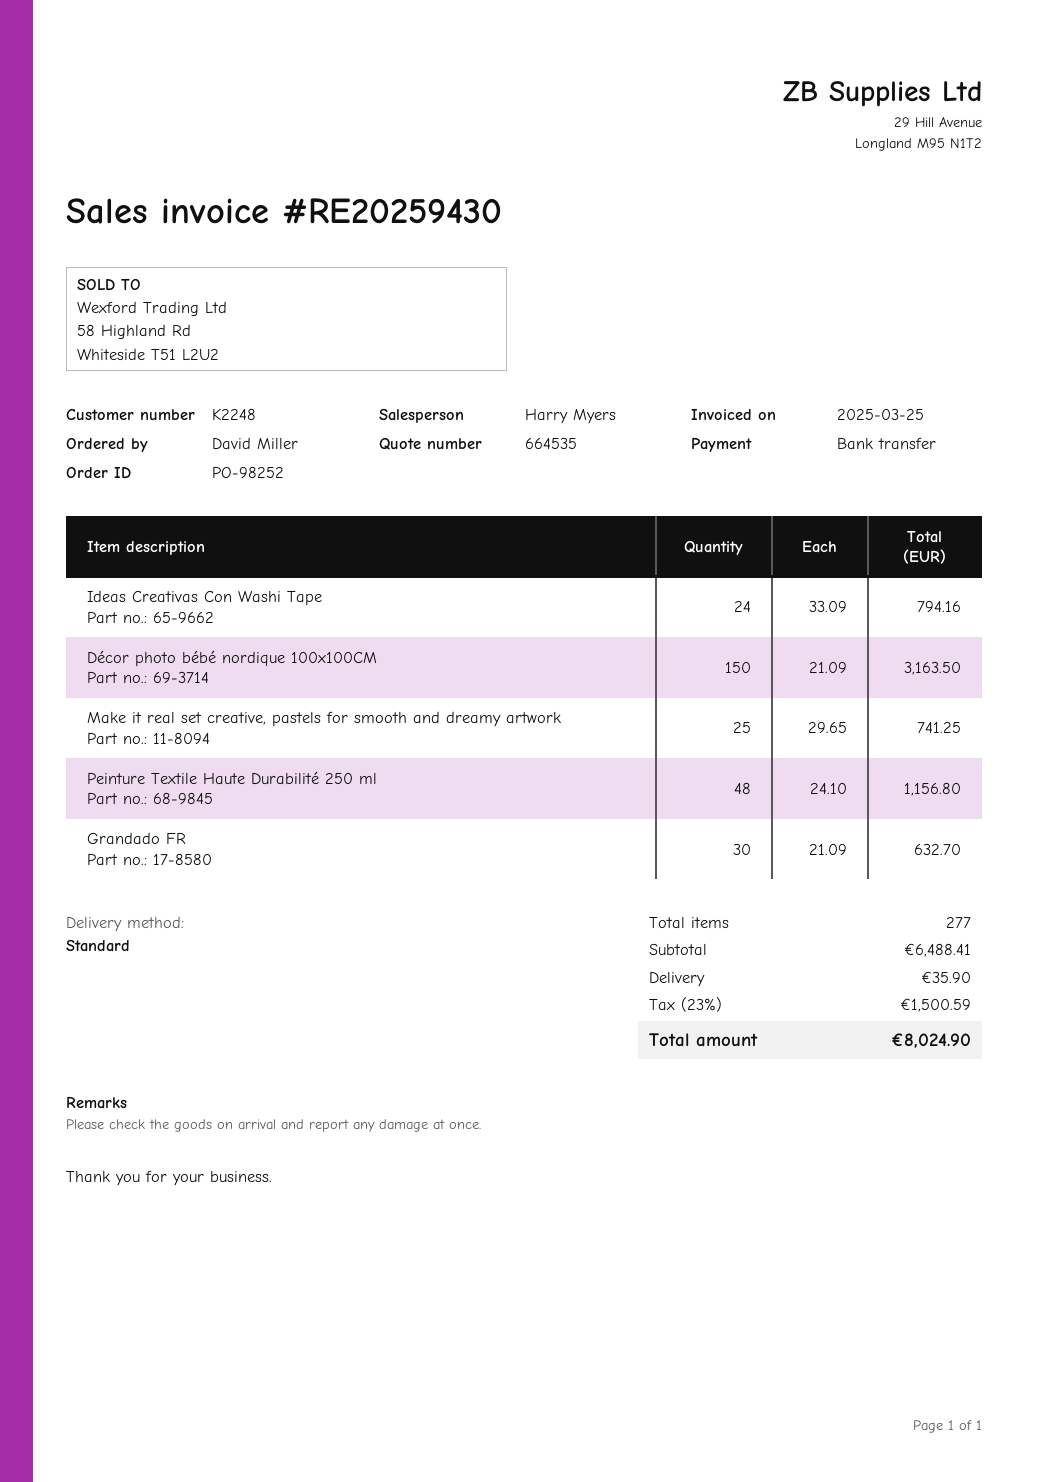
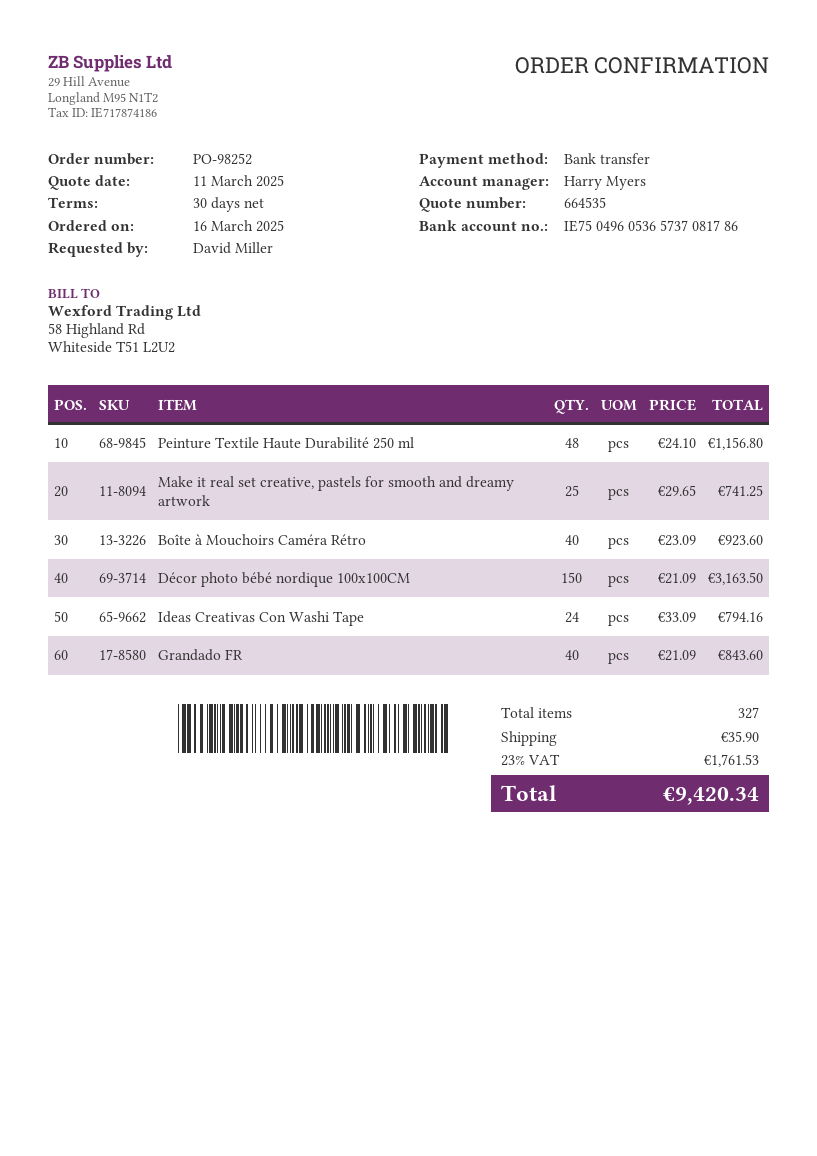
Grandado FR: 30 x 21.09 = 632.70 -> 40 x 21.09 = 843.60
Boîte à Mouchoirs Caméra Rétro: none -> 40 x 23.09 = 923.60
total quantity: 277 -> 327
tax: 23% = 1500.59 -> 23% = 1761.53
total: 8024.90 -> 9420.34

